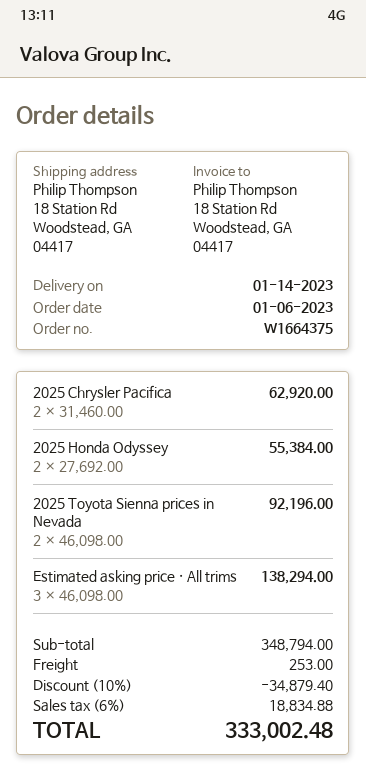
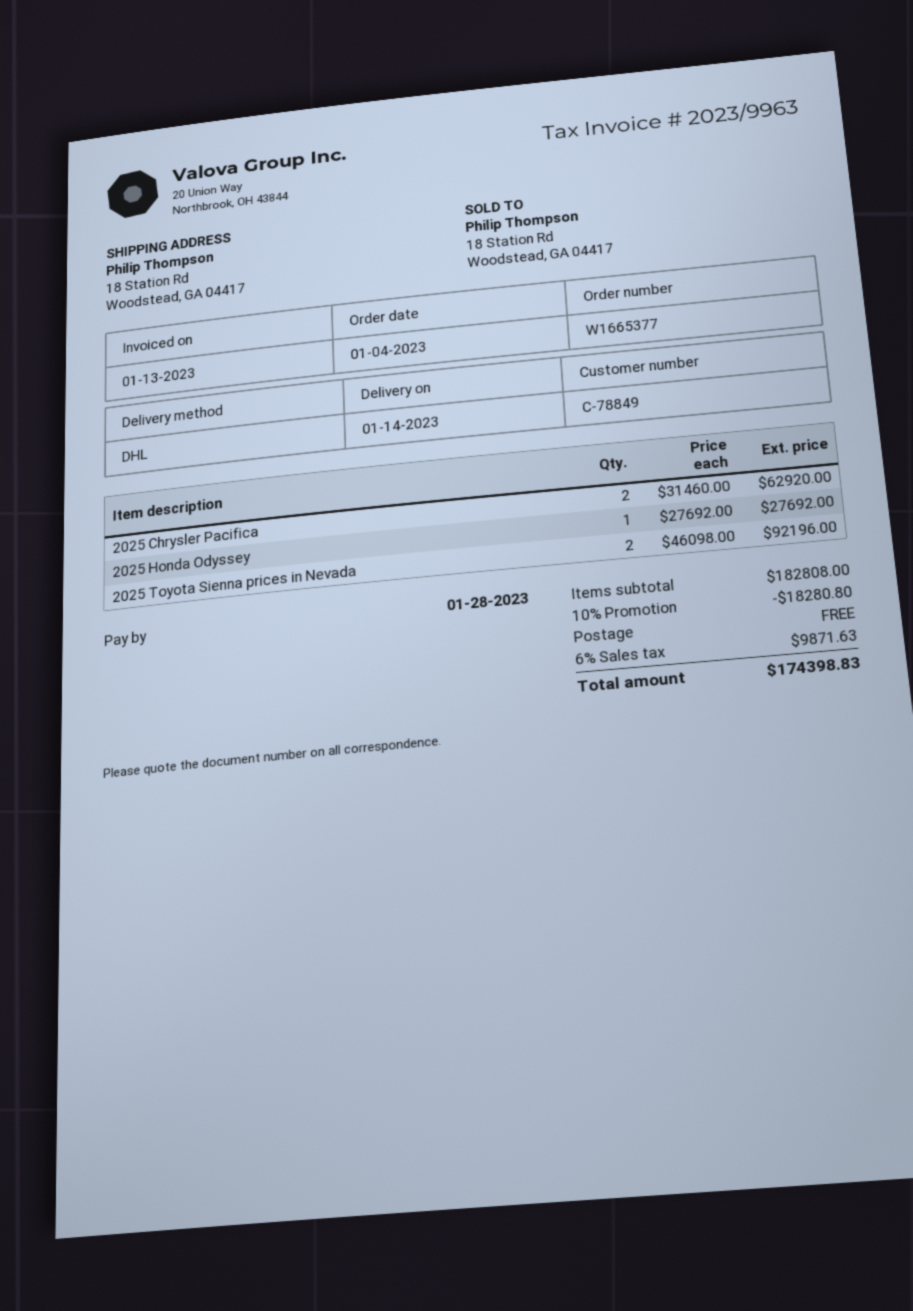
order number: W1664375 -> W1665377
order date: 2023-01-06 -> 2023-01-04
2025 Honda Odyssey: 2 x 27692.00 = 55384.00 -> 1 x 27692.00 = 27692.00
Estimated asking price · All trims: 3 x 46098.00 = 138294.00 -> none
subtotal: 348794.00 -> 182808.00
discount: 10% = 34879.40 -> 10% = 18280.80
shipping: 253.00 -> 0.00
tax: 6% = 18834.88 -> 6% = 9871.63
total: 333002.48 -> 174398.83

